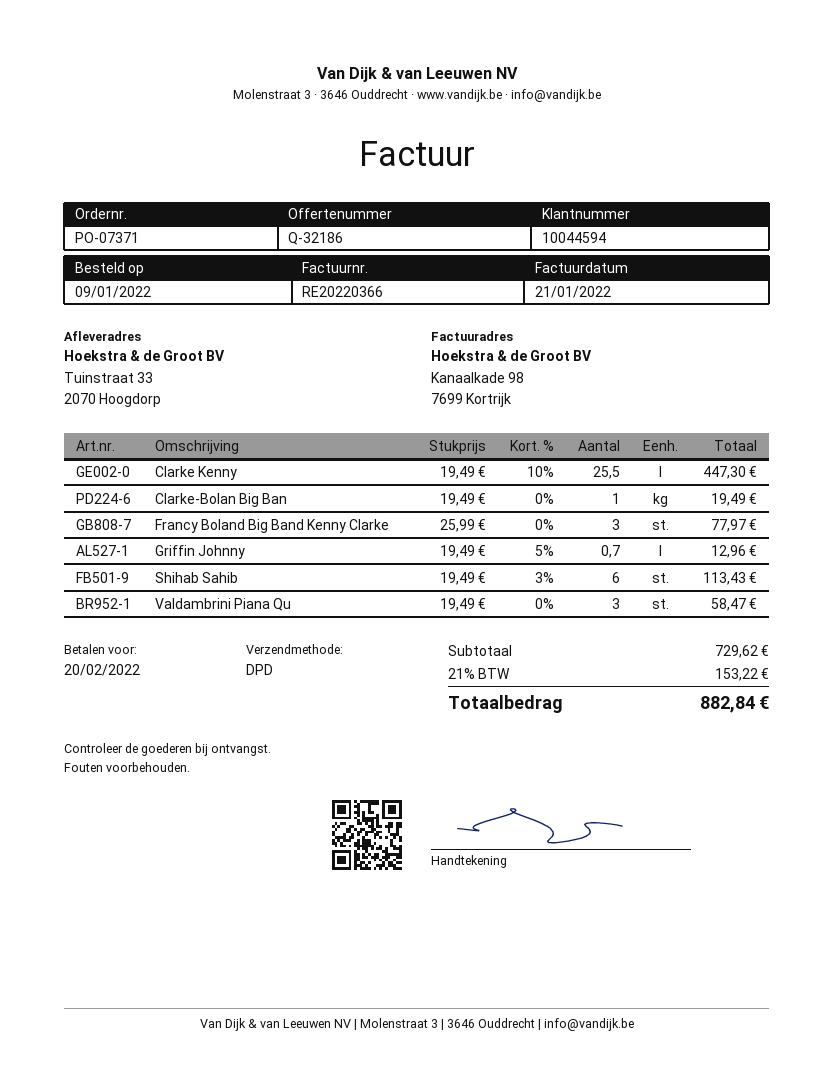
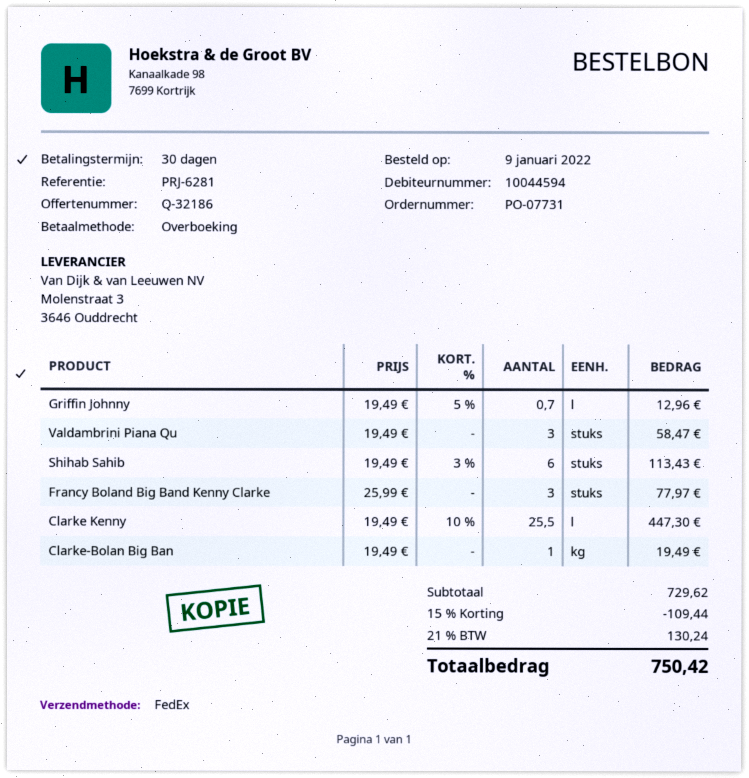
order number: PO-07371 -> PO-07731
shipping method: DPD -> FedEx
discount: none -> 15% = 109.44
tax: 21% = 153.22 -> 21% = 130.24
total: 882.84 -> 750.42

